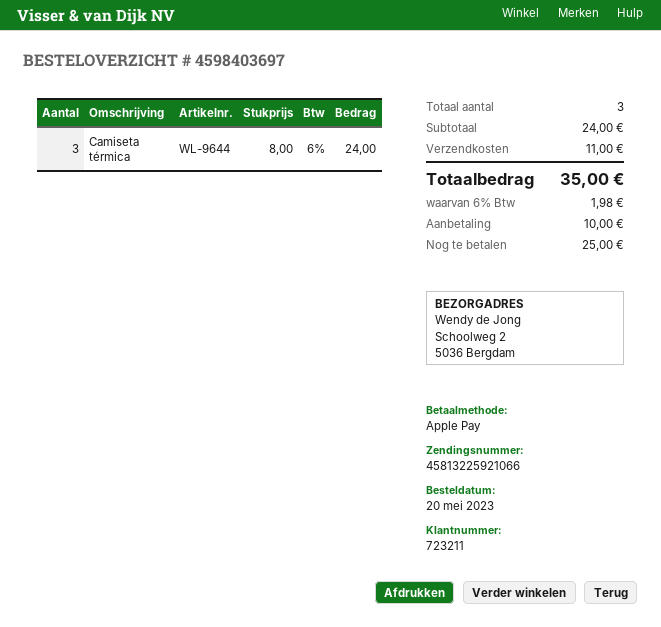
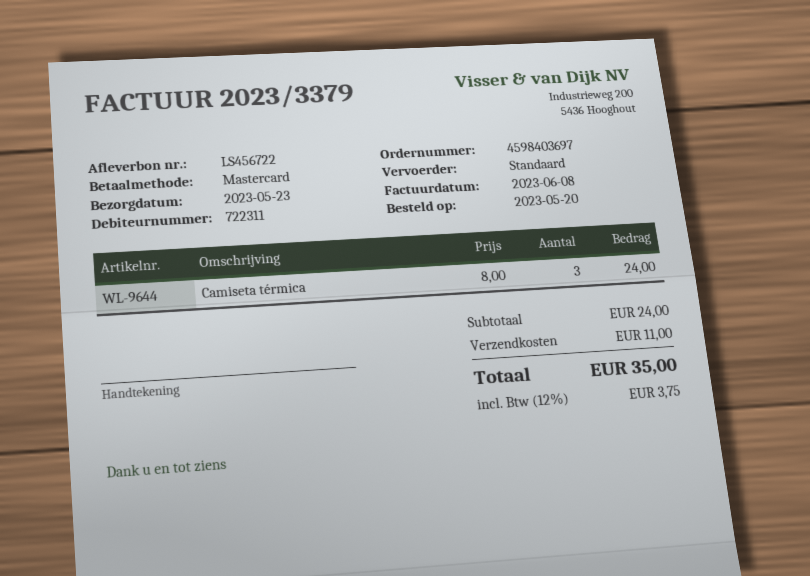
customer number: 723211 -> 722311
payment method: Apple Pay -> Mastercard
tax: 6% = 1.98 -> 12% = 3.75

